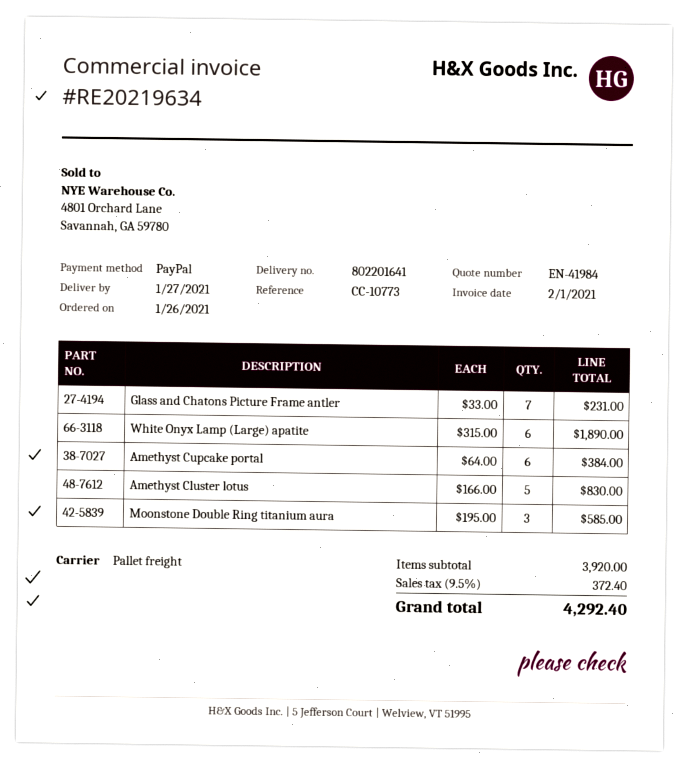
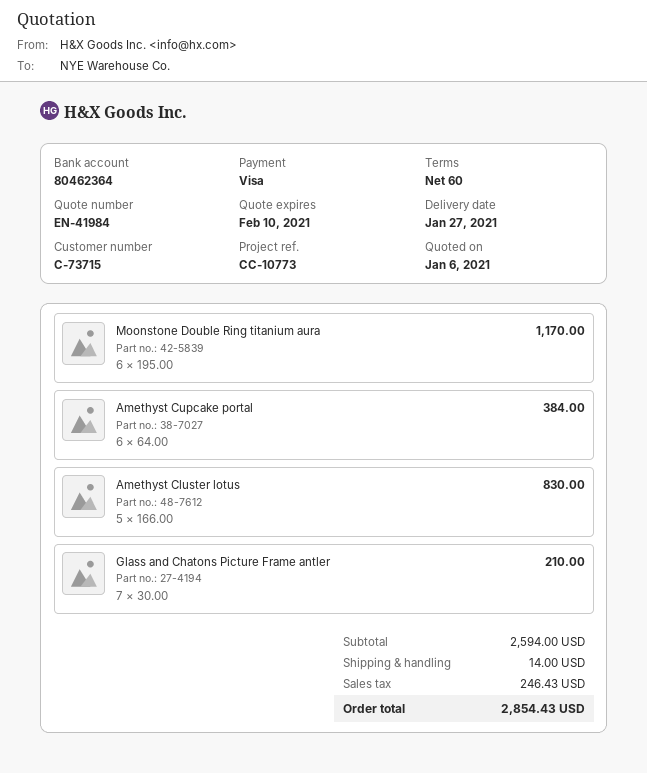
payment method: PayPal -> Visa
Glass and Chatons Picture Frame antler: 7 x 33.00 = 231.00 -> 7 x 30.00 = 210.00
White Onyx Lamp (Large) apatite: 6 x 315.00 = 1890.00 -> none
Moonstone Double Ring titanium aura: 3 x 195.00 = 585.00 -> 6 x 195.00 = 1170.00
subtotal: 3920.00 -> 2594.00
shipping: none -> 14.00
tax: 372.40 -> 246.43
total: 4292.40 -> 2854.43

